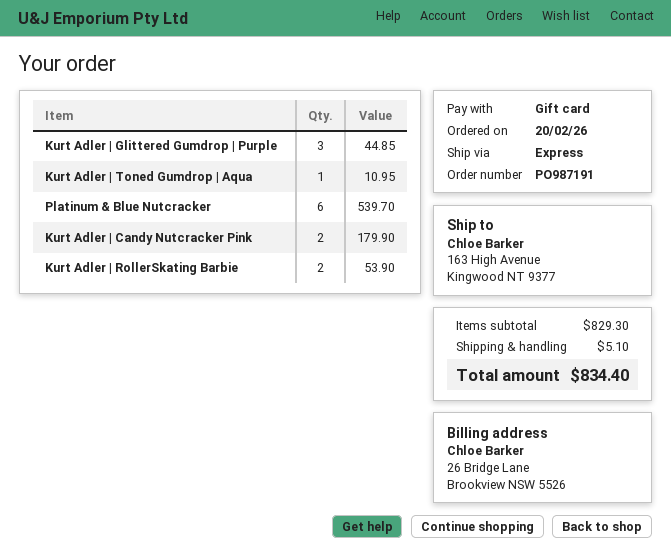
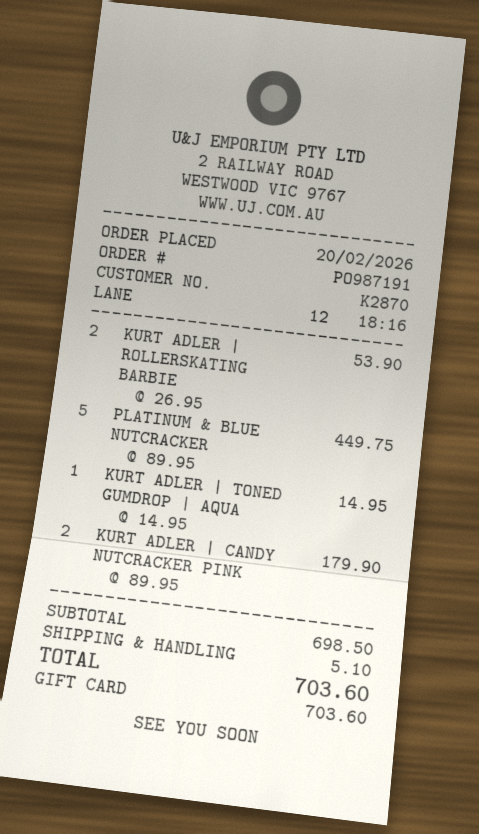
Kurt Adler | Glittered Gumdrop | Purple: 3 for 44.85 -> none
Kurt Adler | Toned Gumdrop | Aqua: 1 for 10.95 -> 1 for 14.95
Platinum & Blue Nutcracker: 6 for 539.70 -> 5 for 449.75
subtotal: 829.30 -> 698.50
total: 834.40 -> 703.60

